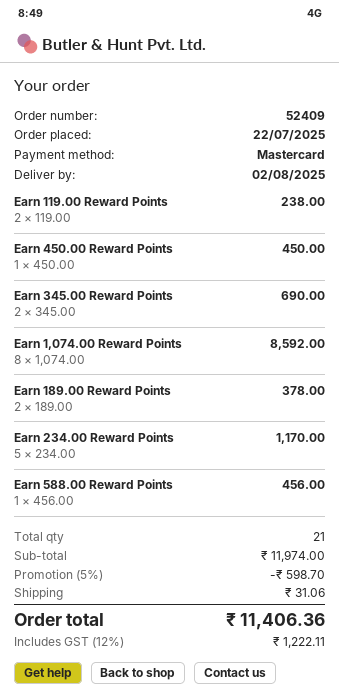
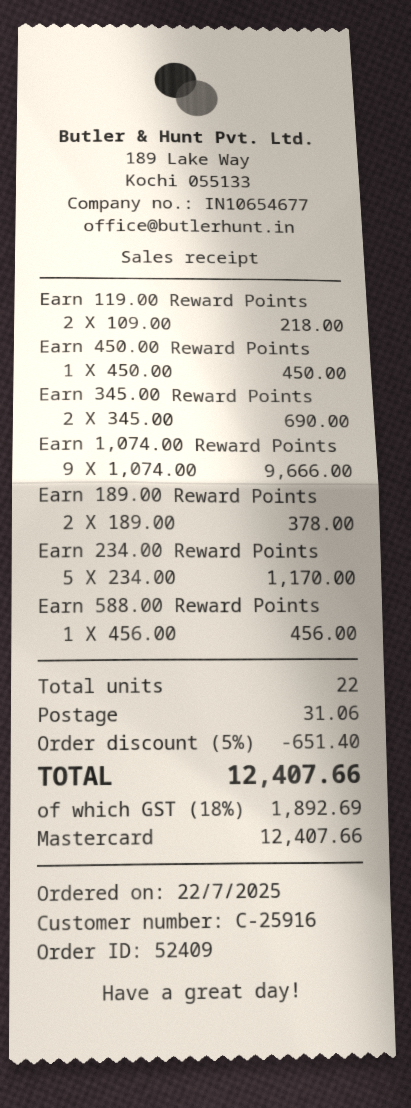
Earn 119.00 Reward Points: 2 x 119.00 = 238.00 -> 2 x 109.00 = 218.00
Earn 1,074.00 Reward Points: 8 x 1074.00 = 8592.00 -> 9 x 1074.00 = 9666.00
total quantity: 21 -> 22
discount: 5% = 598.70 -> 5% = 651.40
tax: 12% = 1222.11 -> 18% = 1892.69
total: 11406.36 -> 12407.66

